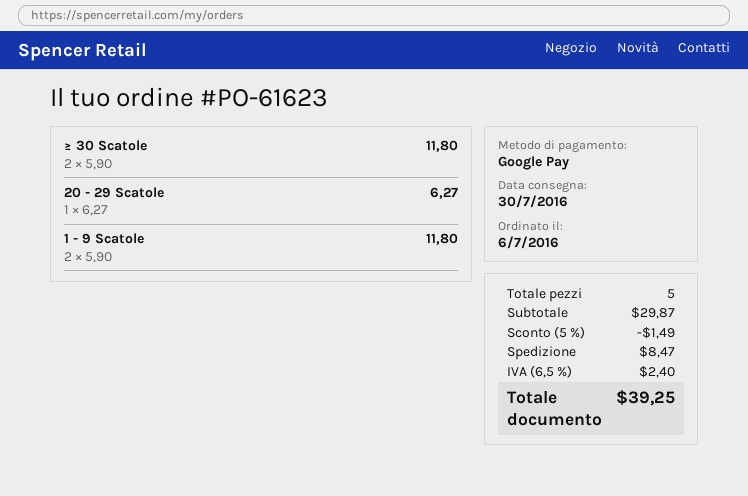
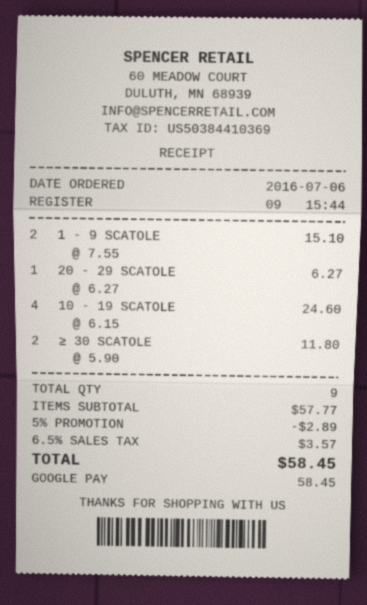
1 - 9 Scatole: 2 x 5.90 = 11.80 -> 2 x 7.55 = 15.10
10 - 19 SCATOLE: none -> 4 x 6.15 = 24.60
total quantity: 5 -> 9
subtotal: 29.87 -> 57.77
discount: 5% = 1.49 -> 5% = 2.89
shipping: 8.47 -> none
tax: 6.5% = 2.40 -> 6.5% = 3.57
total: 39.25 -> 58.45

